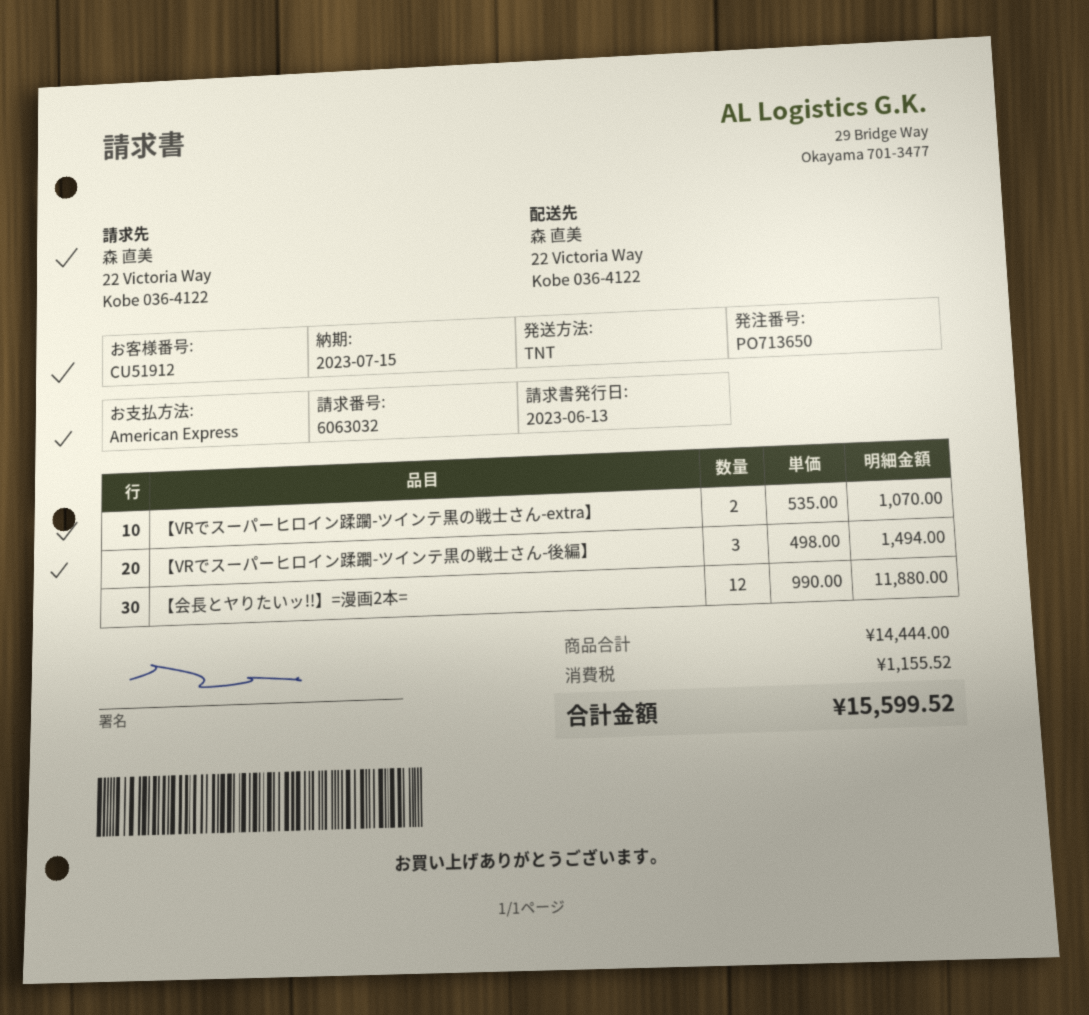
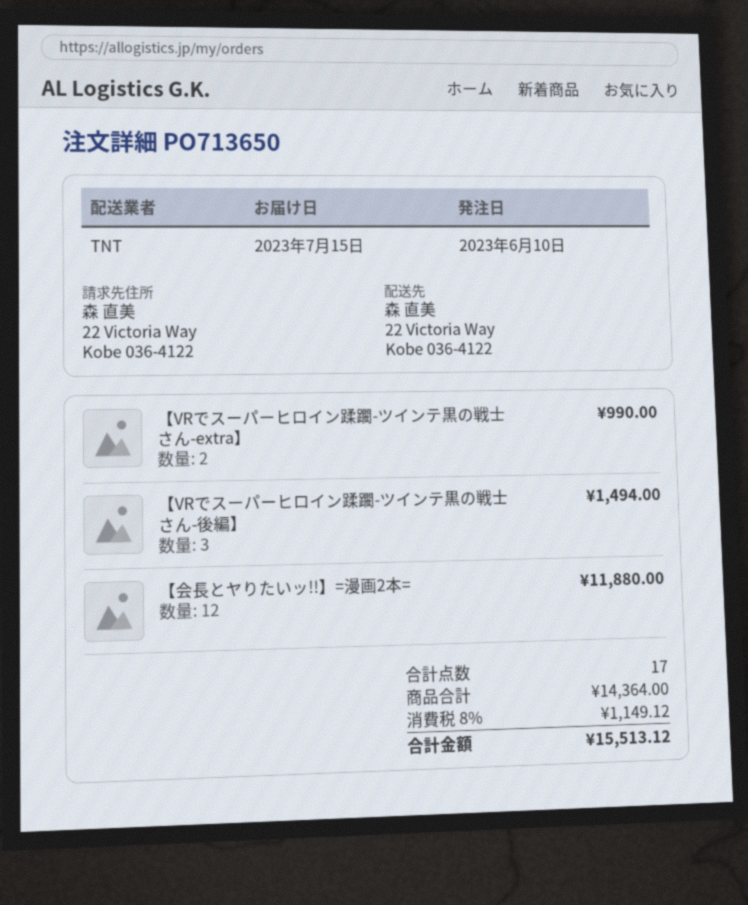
【VRでスーパーヒロイン蹂躙-ツインテ黒の戦士さん-extra】: 2 for 1070.00 -> 2 for 990.00
subtotal: 14444.00 -> 14364.00
tax: 1155.52 -> 1149.12
total: 15599.52 -> 15513.12

